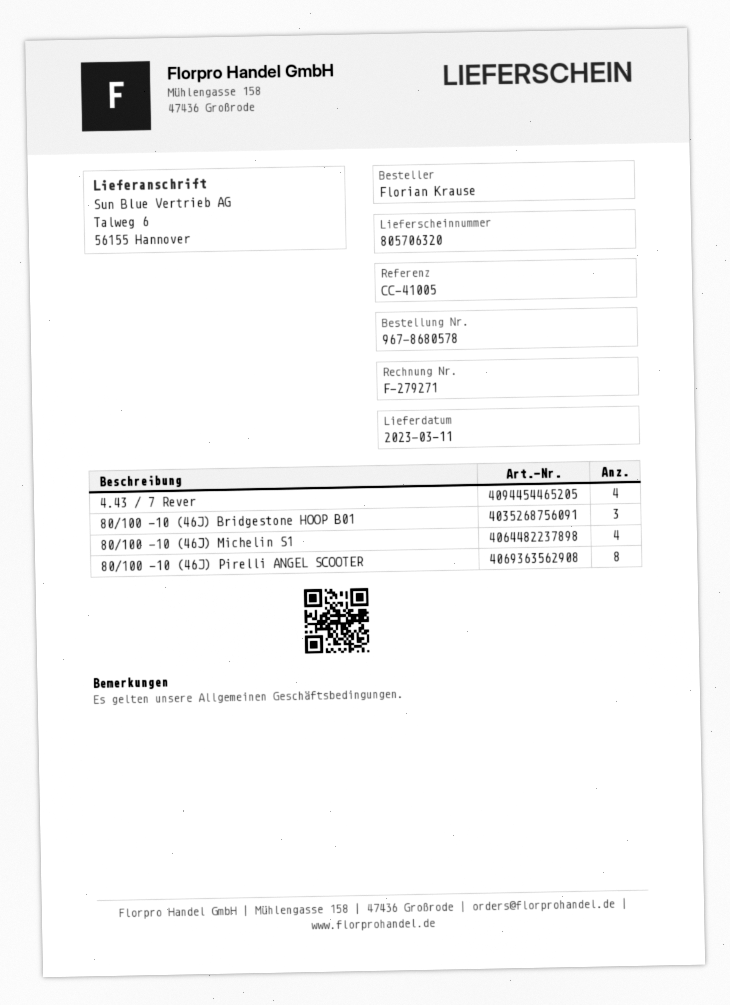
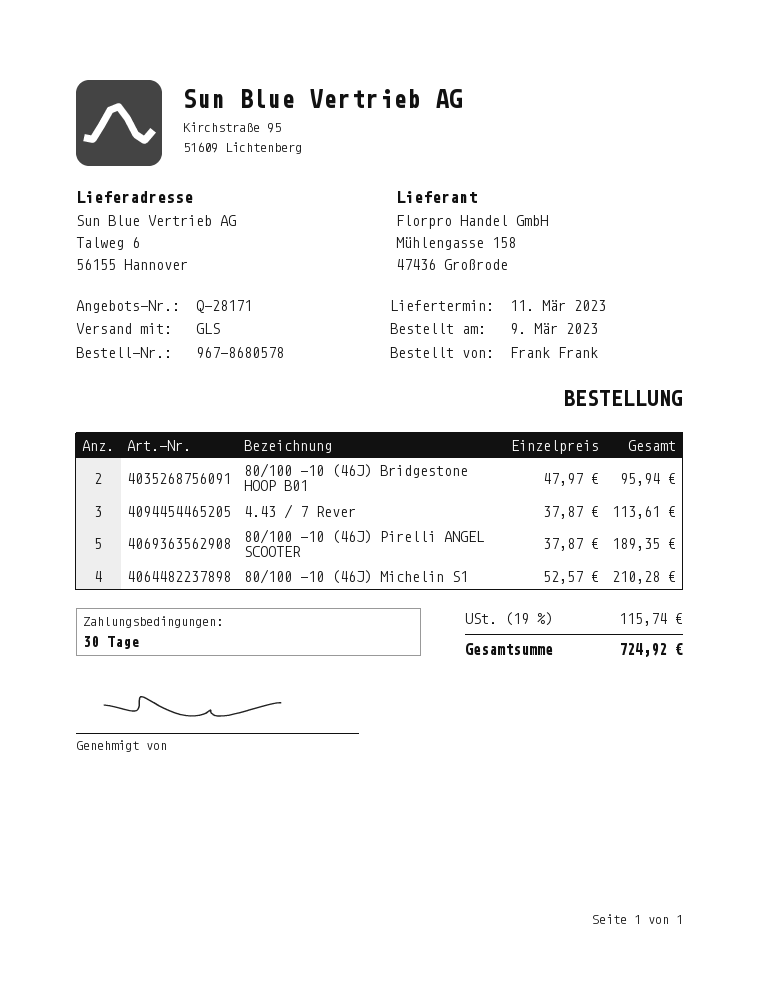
ordered by: Florian Krause -> Frank Frank
4.43 / 7 Rever: 4 -> 3
80/100 -10 (46J) Bridgestone HOOP B01: 3 -> 2
80/100 -10 (46J) Pirelli ANGEL SCOOTER: 8 -> 5

